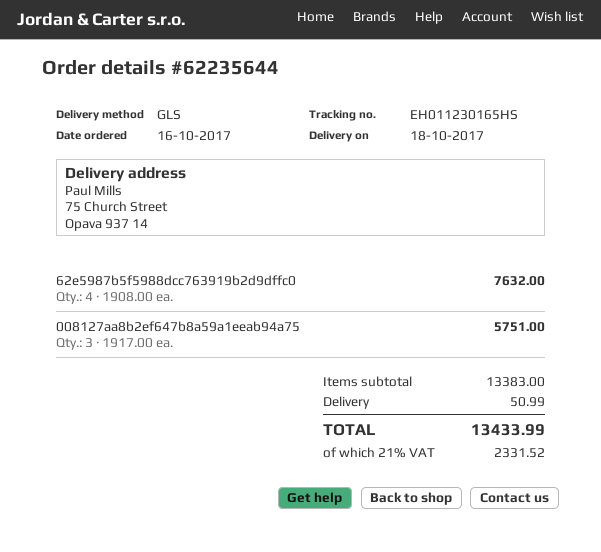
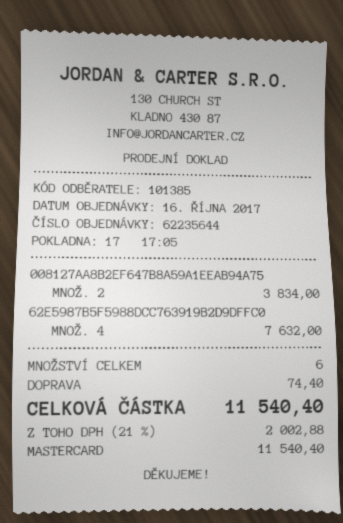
008127aa8b2ef647b8a59a1eeab94a75: 3 for 5751.00 -> 2 for 3834.00
shipping: 50.99 -> 74.40
tax: 21% = 2331.52 -> 21% = 2002.88
total: 13433.99 -> 11540.40

